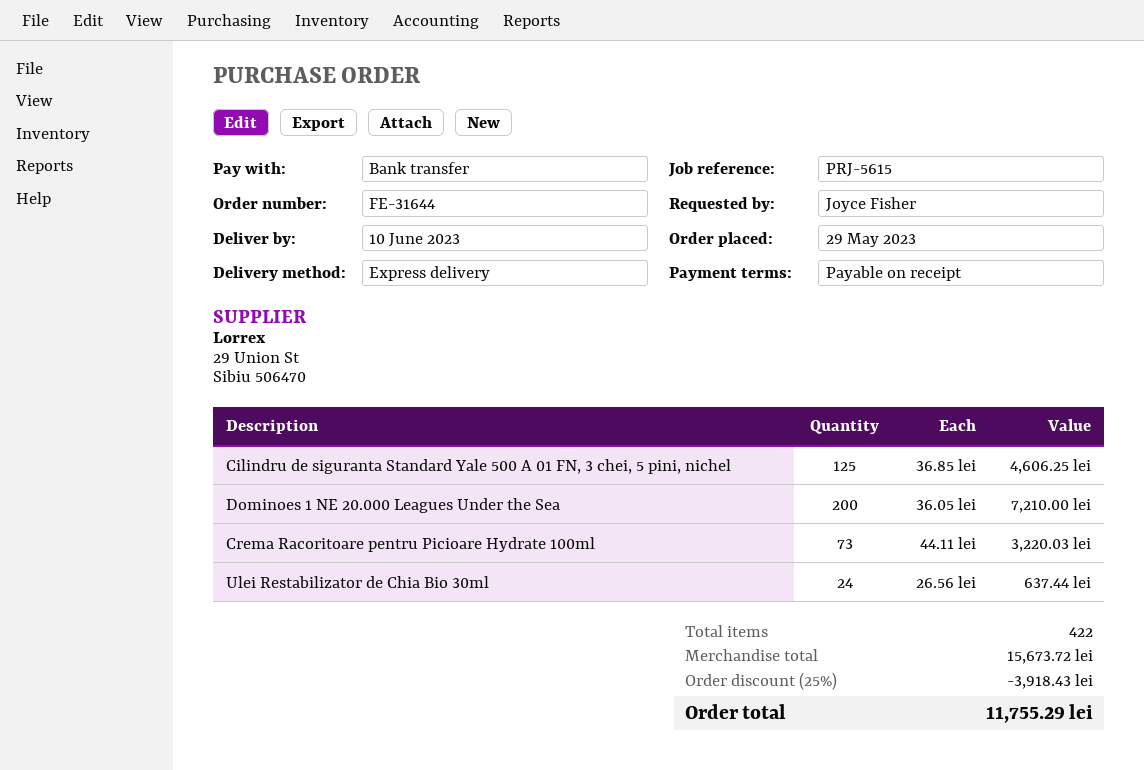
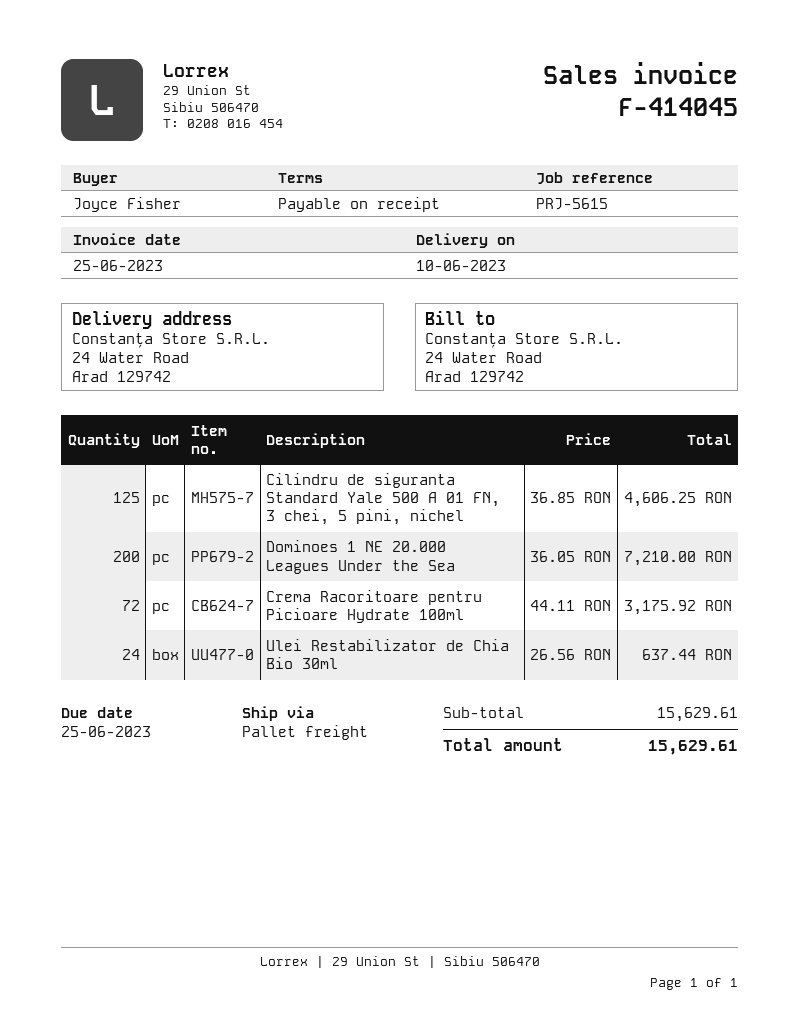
shipping method: express -> pallet freight
Crema Racoritoare pentru Picioare Hydrate 100ml: 73 x 44.11 = 3220.03 -> 72 x 44.11 = 3175.92
subtotal: 15673.72 -> 15629.61
discount: 25% = 3918.43 -> none
total: 11755.29 -> 15629.61

